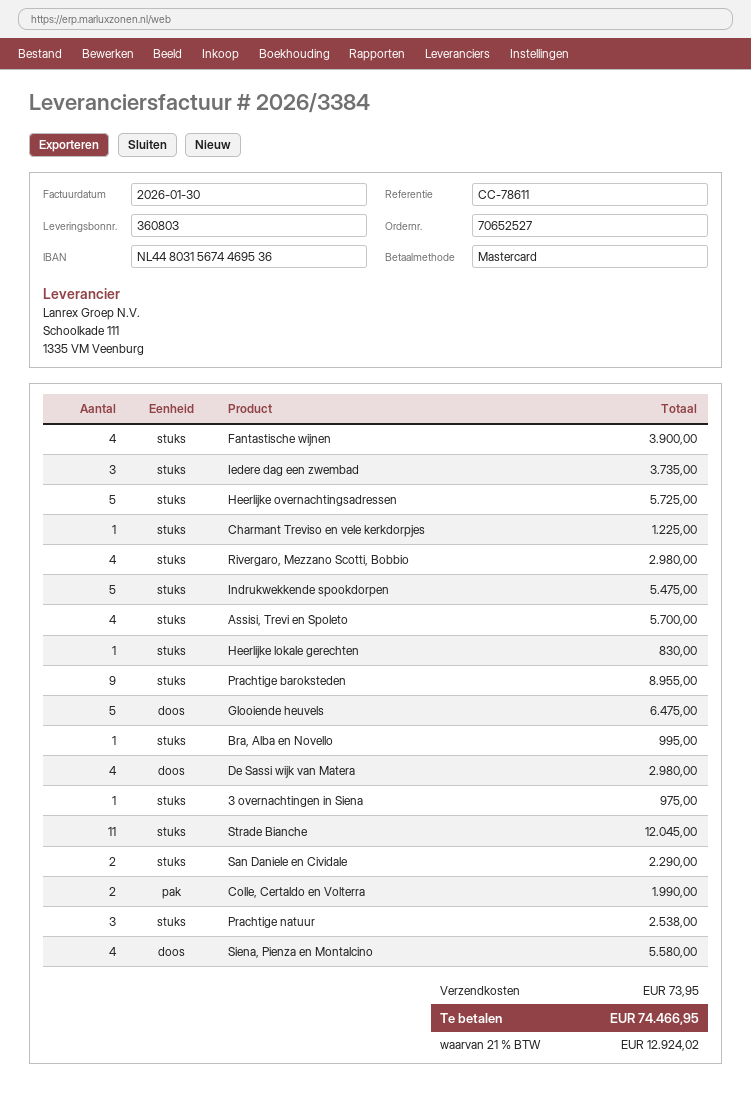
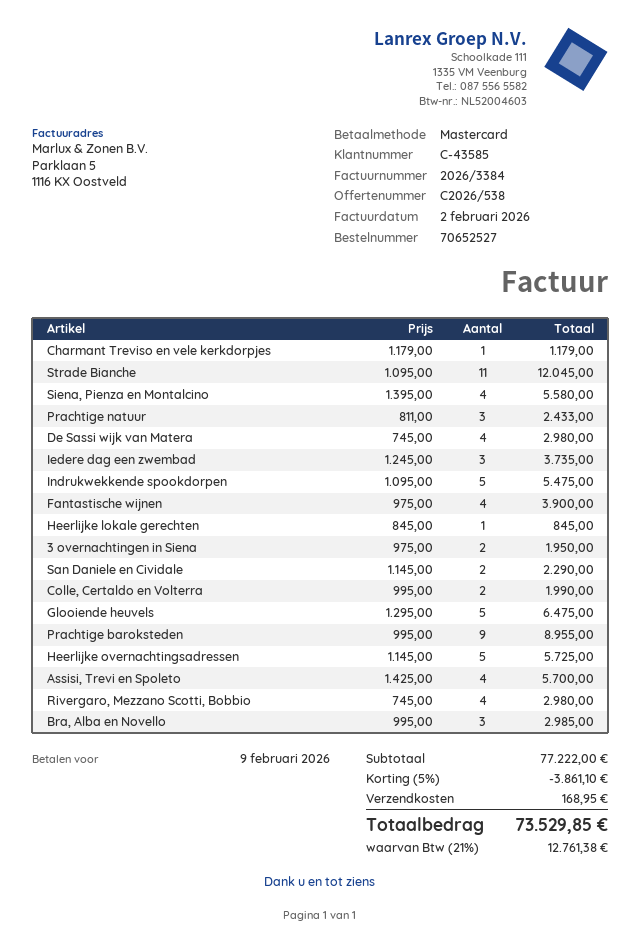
invoice date: 2026-01-30 -> 2026-02-02
Charmant Treviso en vele kerkdorpjes: 1 for 1225.00 -> 1 for 1179.00
Heerlijke lokale gerechten: 1 for 830.00 -> 1 for 845.00
Bra, Alba en Novello: 1 for 995.00 -> 3 for 2985.00
3 overnachtingen in Siena: 1 for 975.00 -> 2 for 1950.00
Prachtige natuur: 3 for 2538.00 -> 3 for 2433.00
discount: none -> 5% = 3861.10
shipping: 73.95 -> 168.95
tax: 21% = 12924.02 -> 21% = 12761.38
total: 74466.95 -> 73529.85

